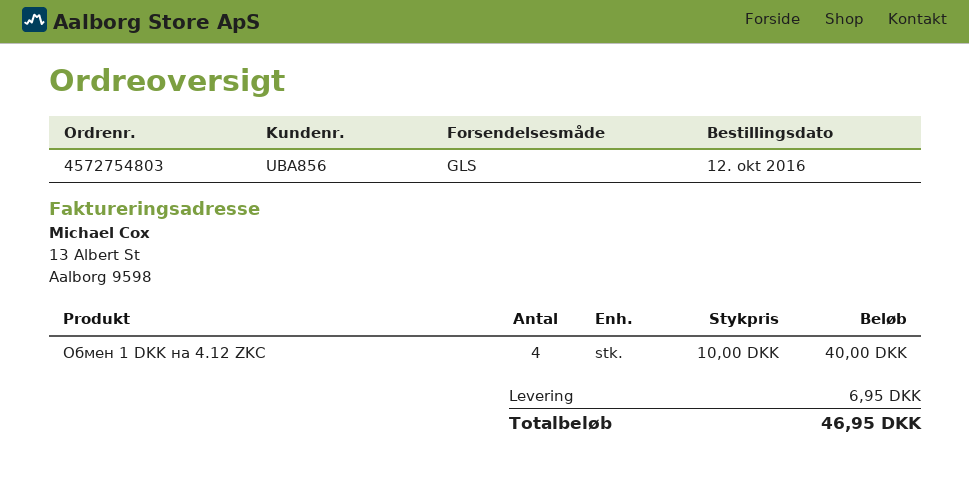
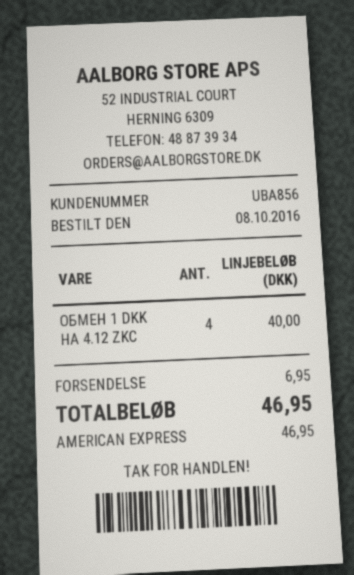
order date: 2016-10-12 -> 2016-10-08

